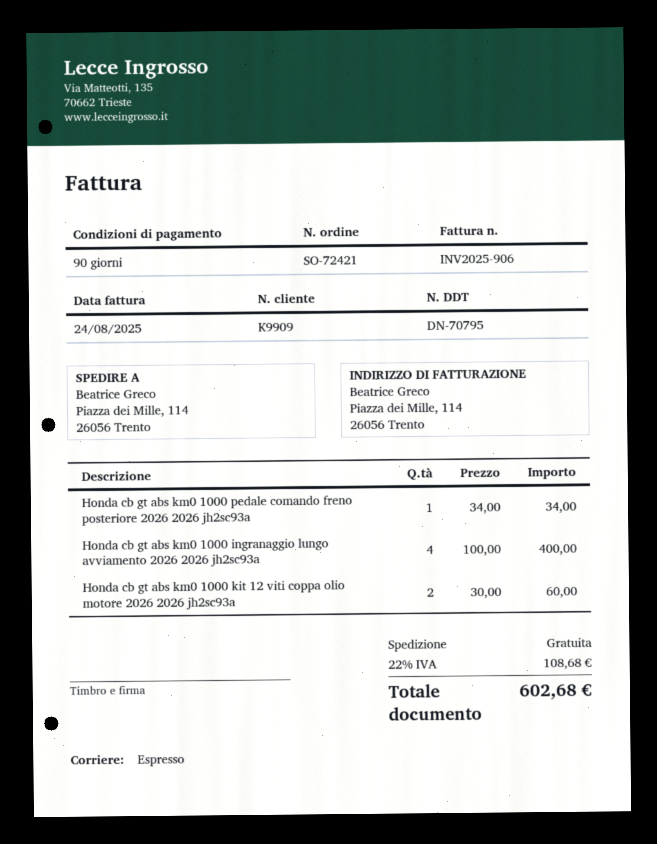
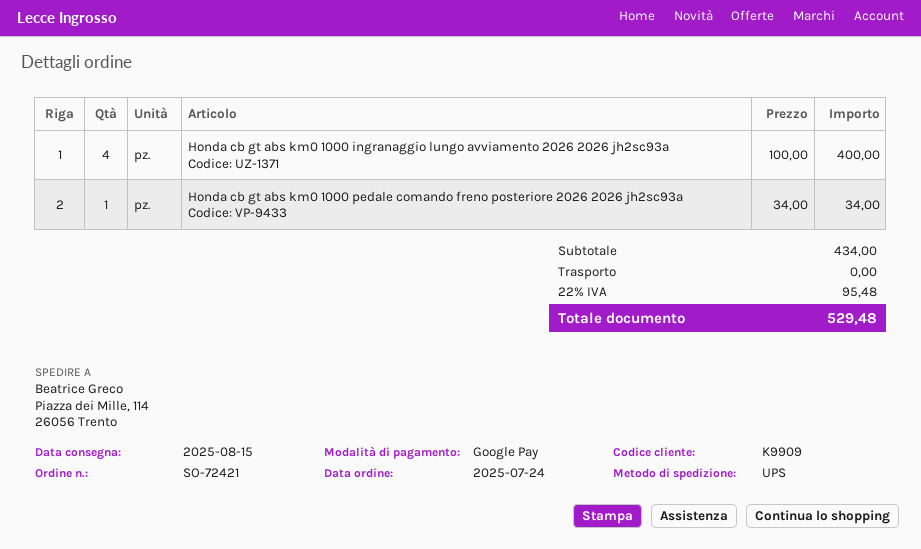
shipping method: express -> UPS
Honda cb gt abs km0 1000 kit 12 viti coppa olio motore 2026 2026 jh2sc93a: 2 x 30.00 = 60.00 -> none
tax: 22% = 108.68 -> 22% = 95.48
total: 602.68 -> 529.48

